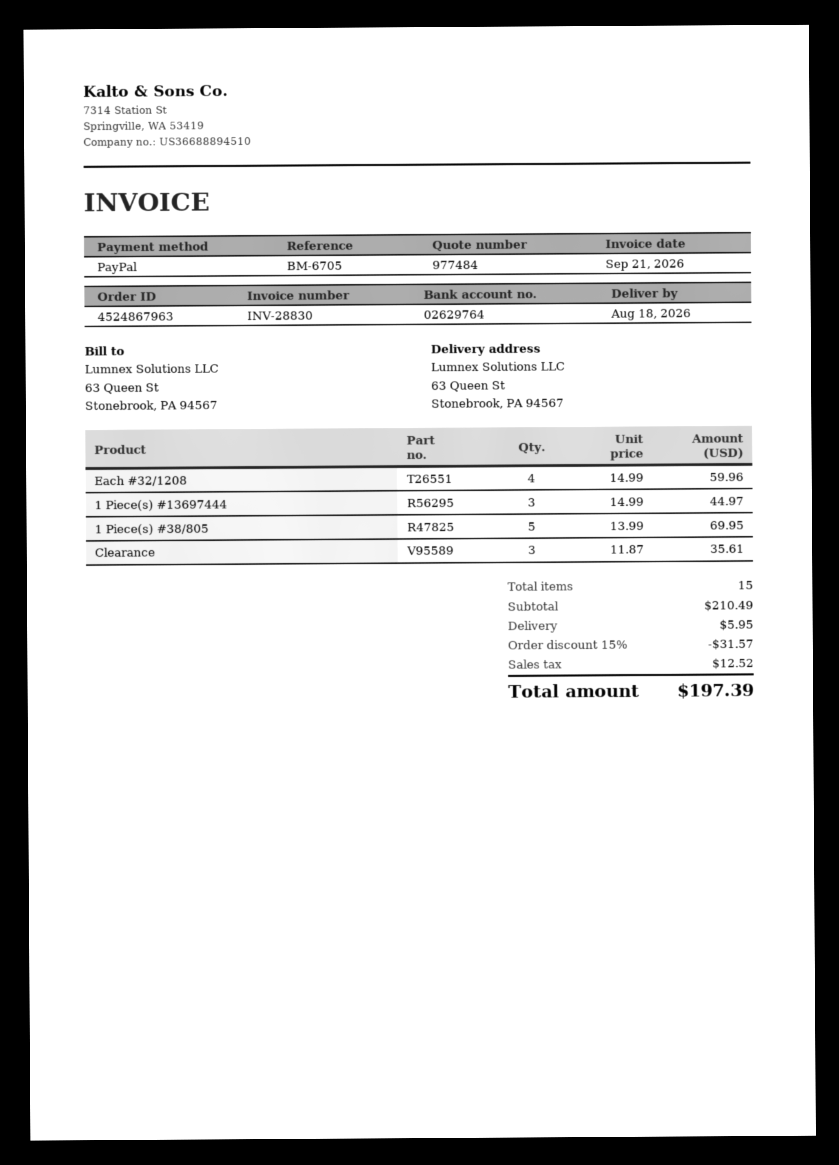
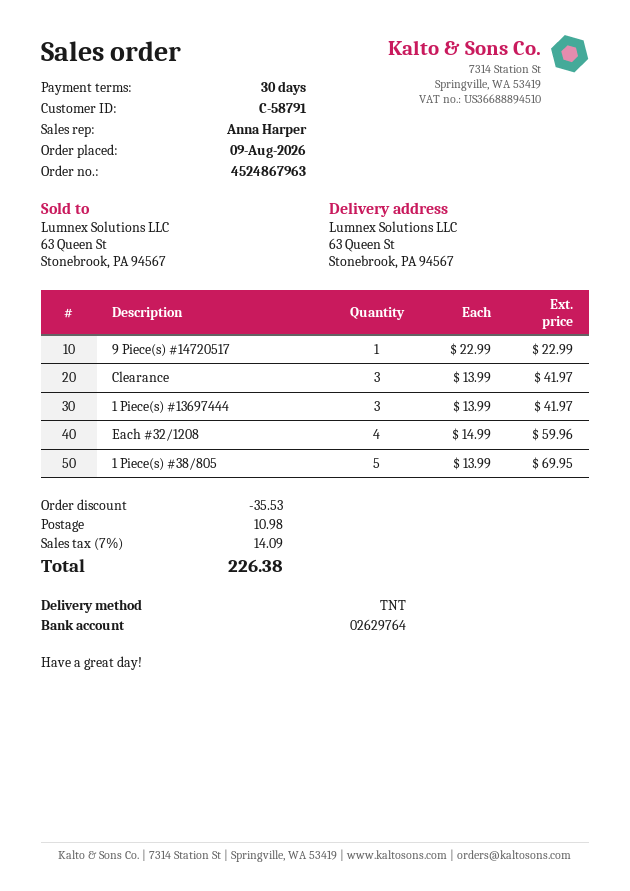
1 Piece(s) #13697444: 3 x 14.99 = 44.97 -> 3 x 13.99 = 41.97
Clearance: 3 x 11.87 = 35.61 -> 3 x 13.99 = 41.97
9 Piece(s) #14720517: none -> 1 x 22.99 = 22.99
discount: 31.57 -> 35.53
shipping: 5.95 -> 10.98
tax: 12.52 -> 14.09
total: 197.39 -> 226.38

